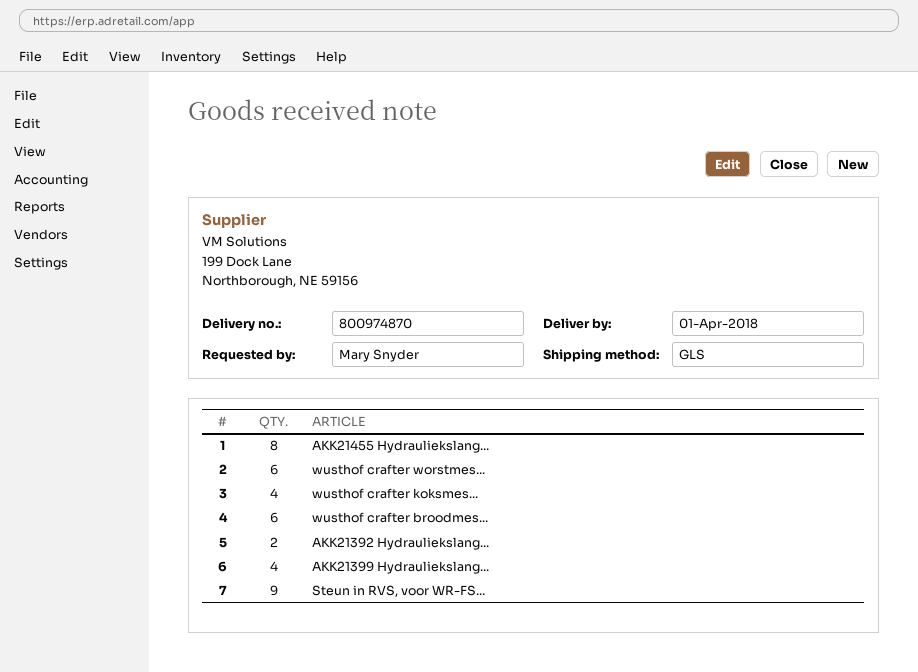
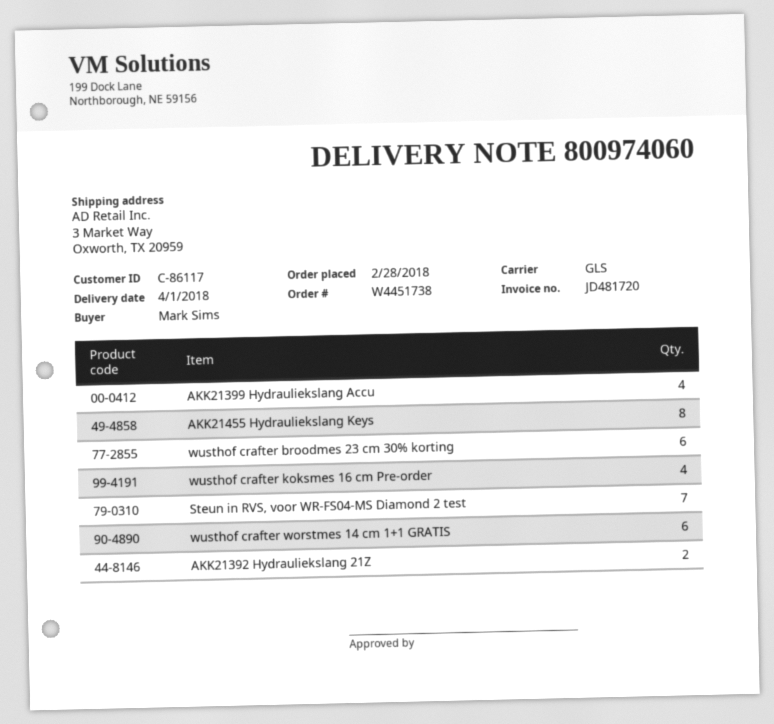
delivery note number: 800974870 -> 800974060
ordered by: Mary Snyder -> Mark Sims
Steun in RVS, voor WR-FS...: 9 -> 7

